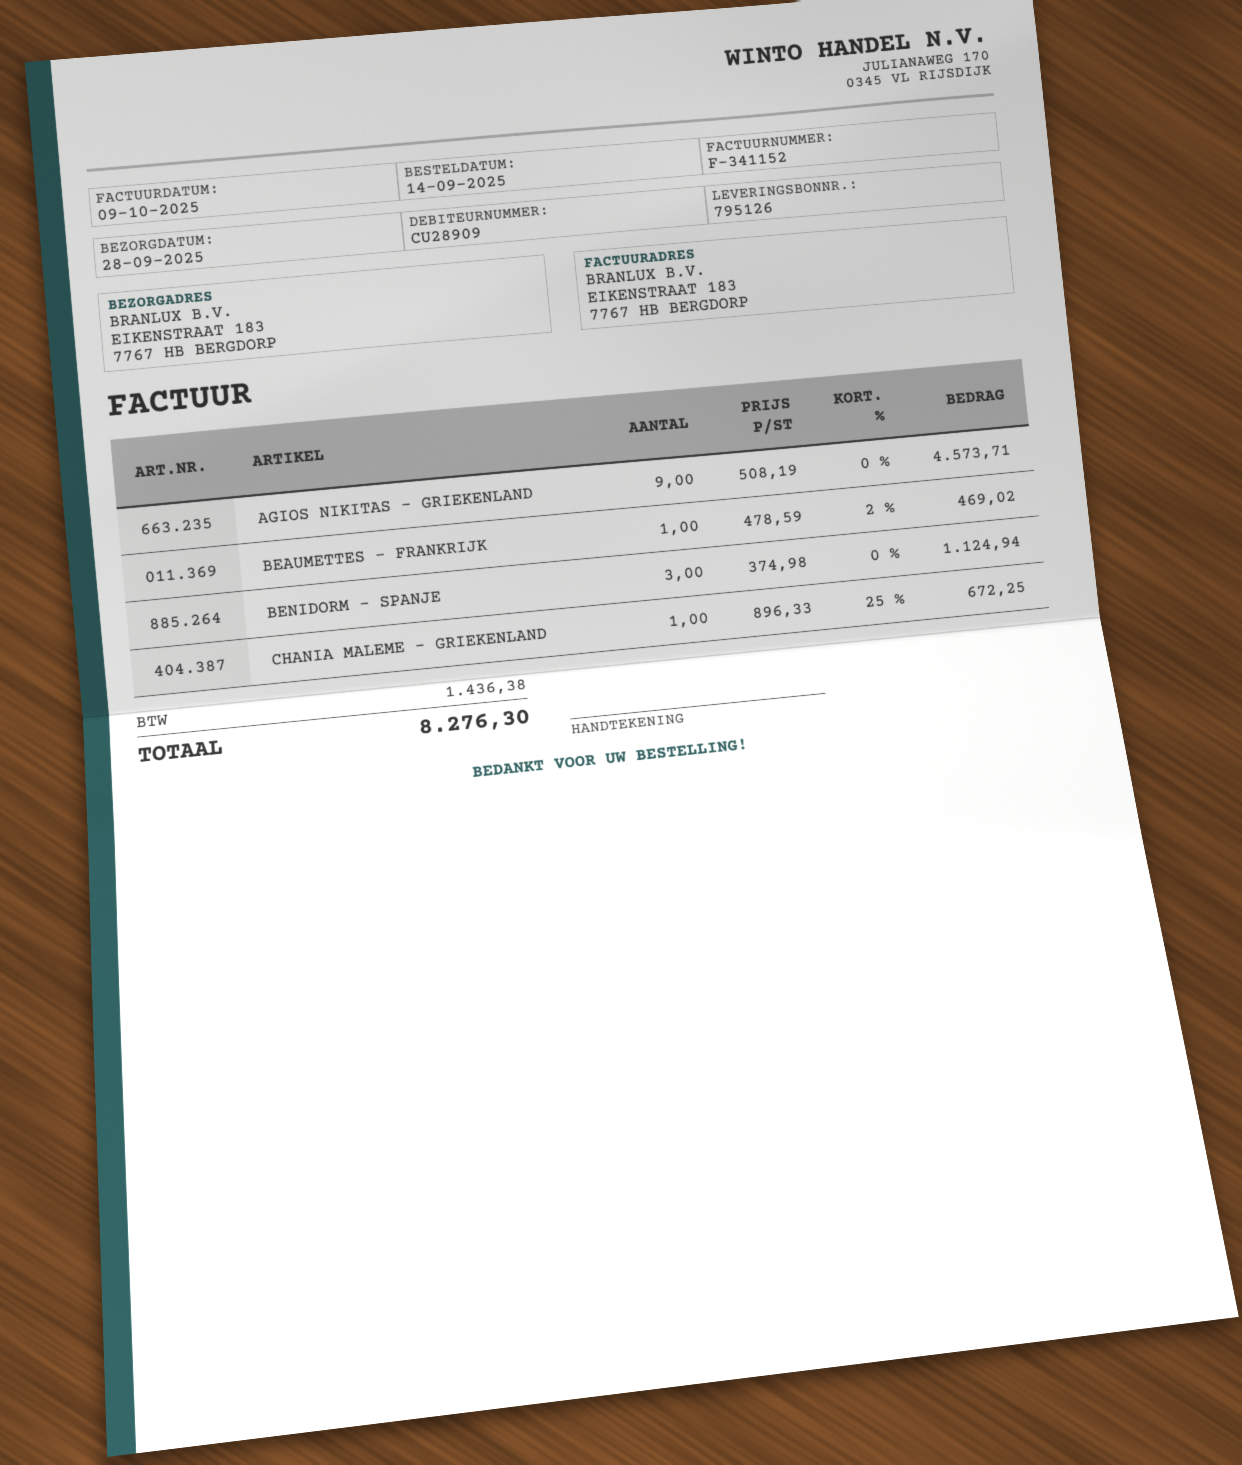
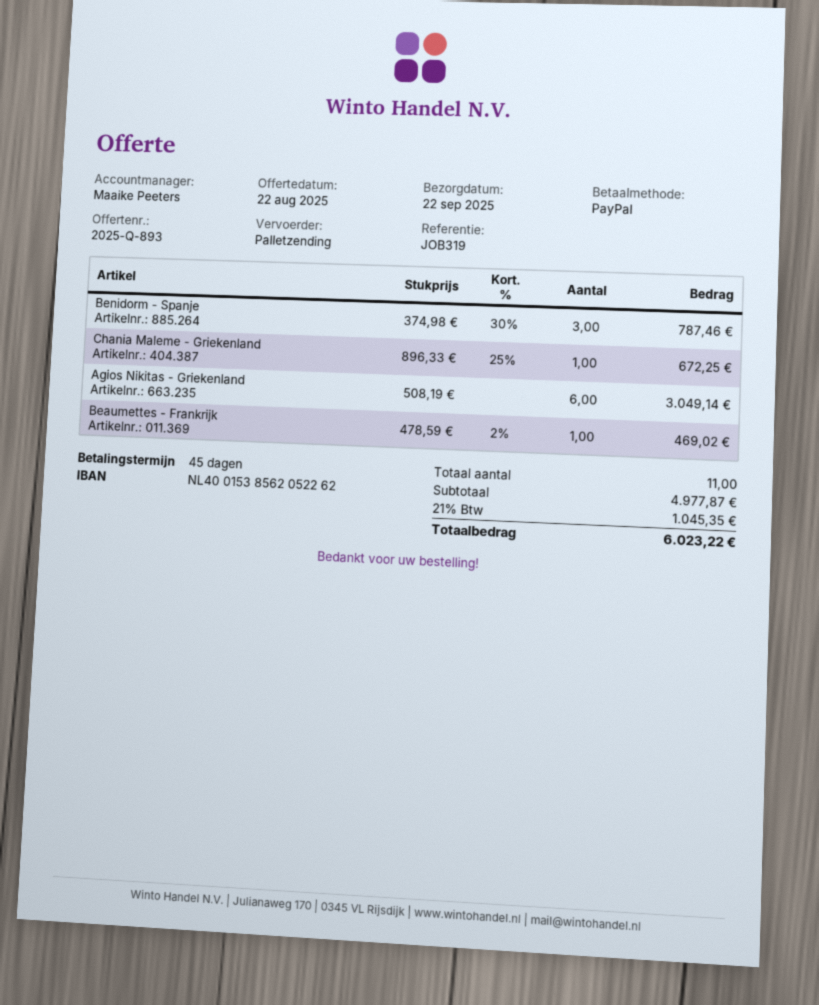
delivery date: 2025-09-28 -> 2025-09-22
AGIOS NIKITAS - GRIEKENLAND: 9 x 508.19 = 4573.71 -> 6 x 508.19 = 3049.14
BENIDORM - SPANJE: 3 x 374.98 = 1124.94 -> 3 x 374.98 - 30% = 787.46
tax: 1436.38 -> 1045.35
total: 8276.30 -> 6023.22

